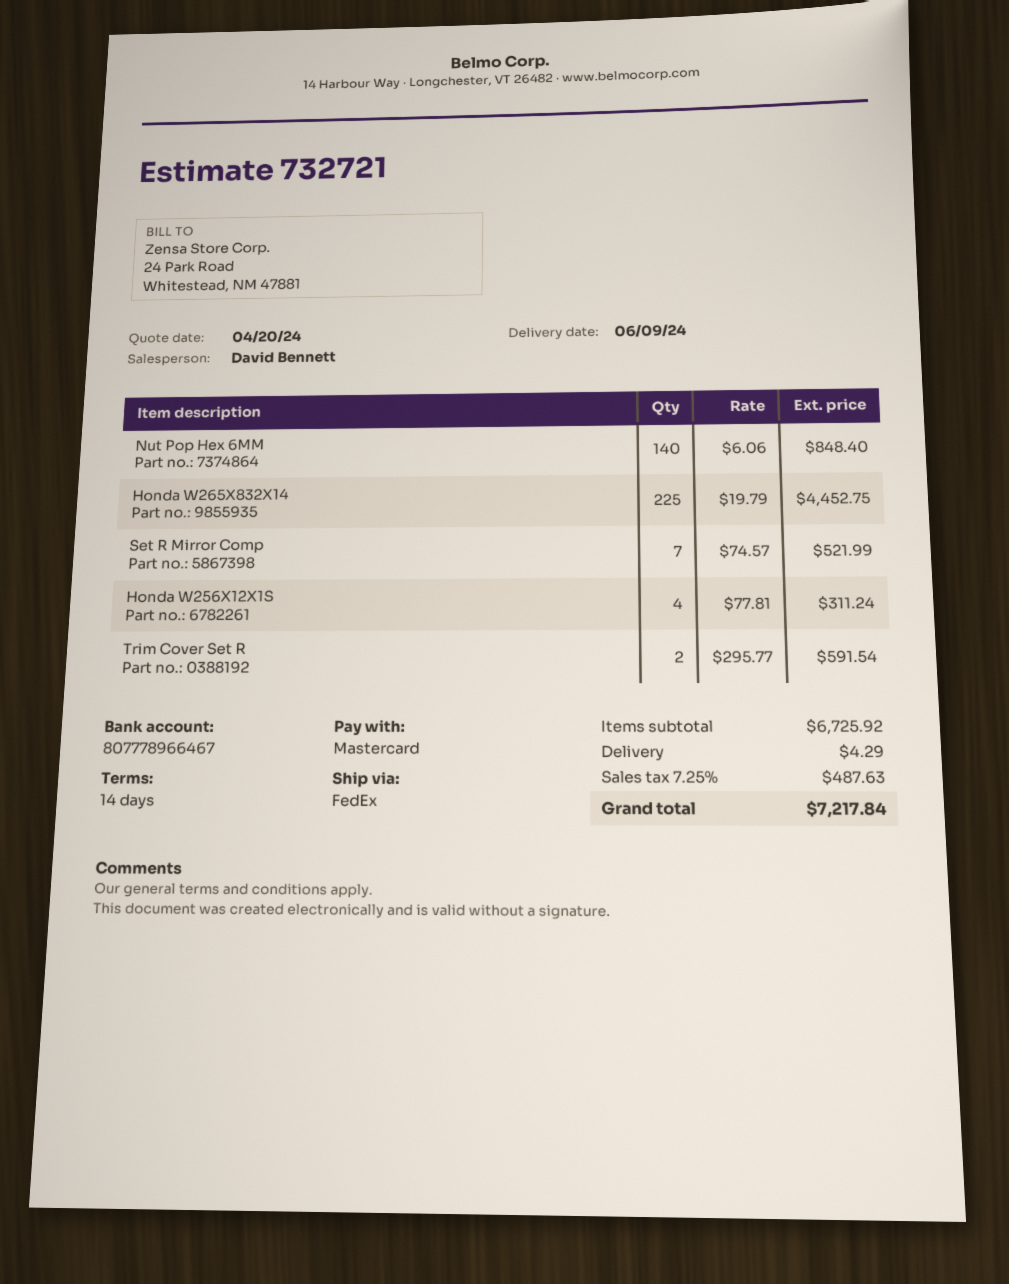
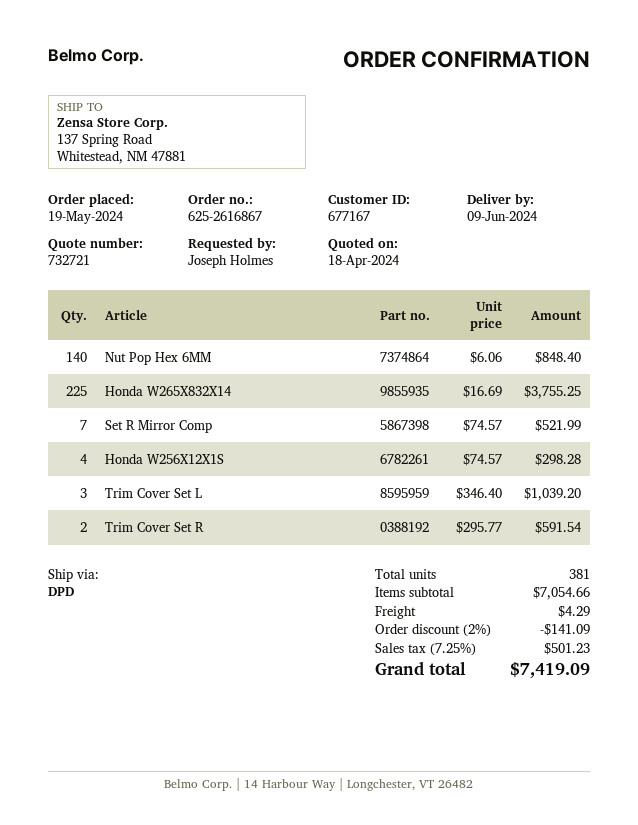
quote date: 2024-04-20 -> 2024-04-18
shipping method: FedEx -> DPD
Honda W265X832X14: 225 x 19.79 = 4452.75 -> 225 x 16.69 = 3755.25
Honda W256X12X1S: 4 x 77.81 = 311.24 -> 4 x 74.57 = 298.28
Trim Cover Set L: none -> 3 x 346.40 = 1039.20
subtotal: 6725.92 -> 7054.66
discount: none -> 2% = 141.09
tax: 7.25% = 487.63 -> 7.25% = 501.23
total: 7217.84 -> 7419.09

